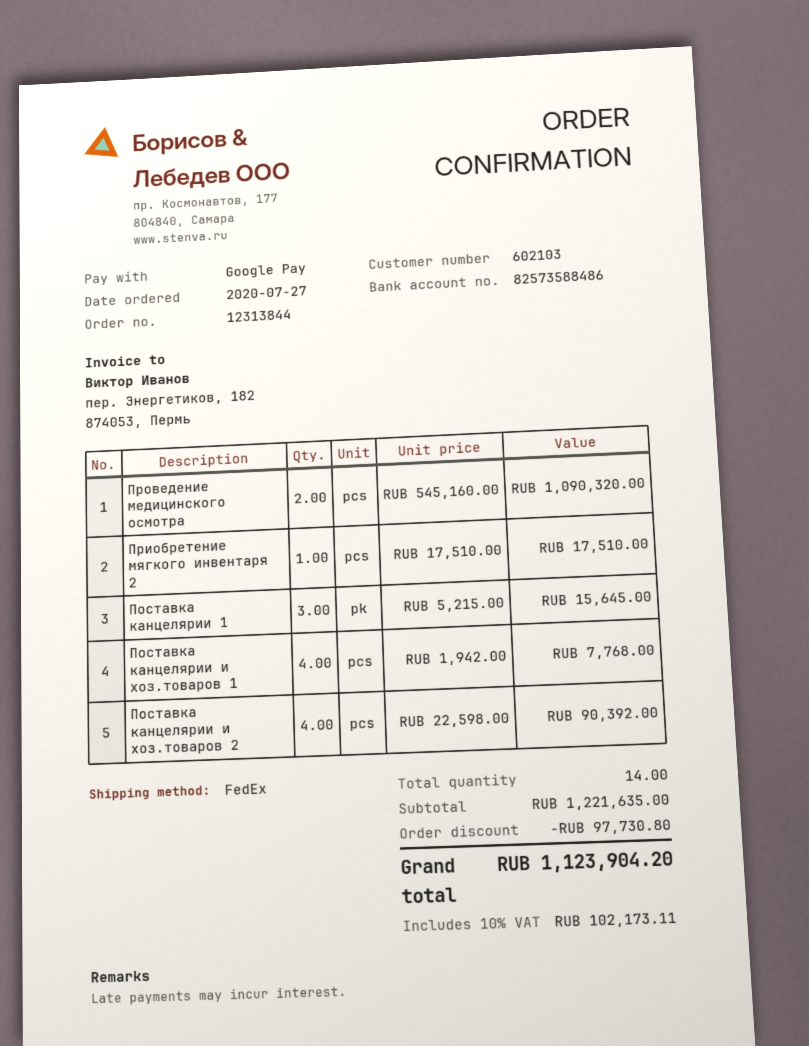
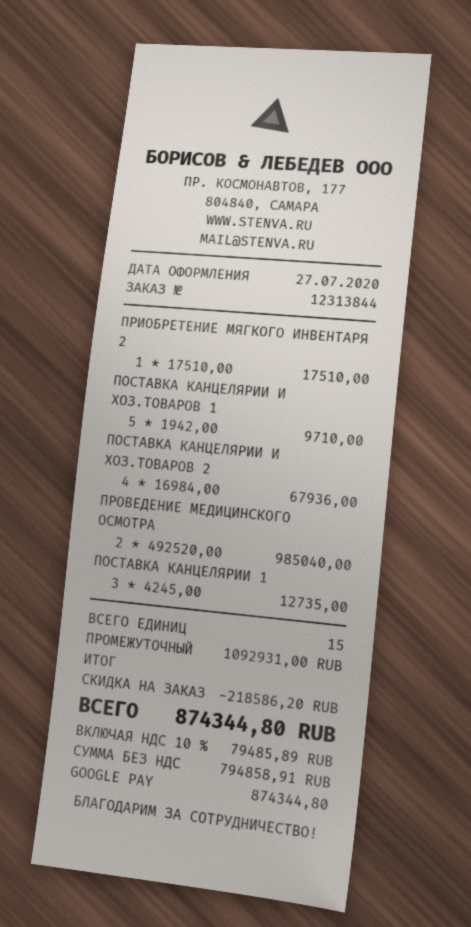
Проведение медицинского осмотра: 2 x 545160.00 = 1090320.00 -> 2 x 492520.00 = 985040.00
Поставка канцелярии 1: 3 x 5215.00 = 15645.00 -> 3 x 4245.00 = 12735.00
Поставка канцелярии и хоз.товаров 1: 4 x 1942.00 = 7768.00 -> 5 x 1942.00 = 9710.00
Поставка канцелярии и хоз.товаров 2: 4 x 22598.00 = 90392.00 -> 4 x 16984.00 = 67936.00
total quantity: 14 -> 15
subtotal: 1221635.00 -> 1092931.00
discount: 97730.80 -> 218586.20
tax: 10% = 102173.11 -> 10% = 79485.89
total: 1123904.20 -> 874344.80

